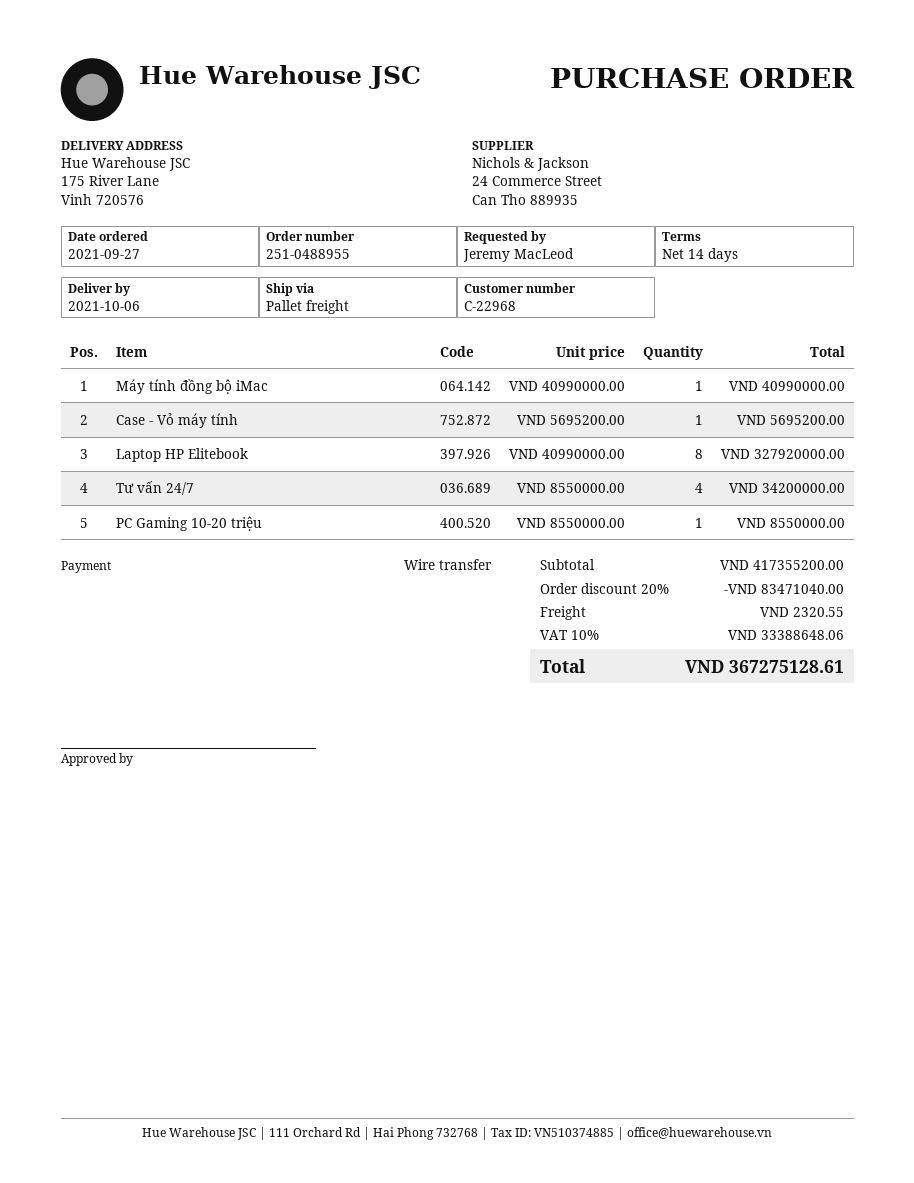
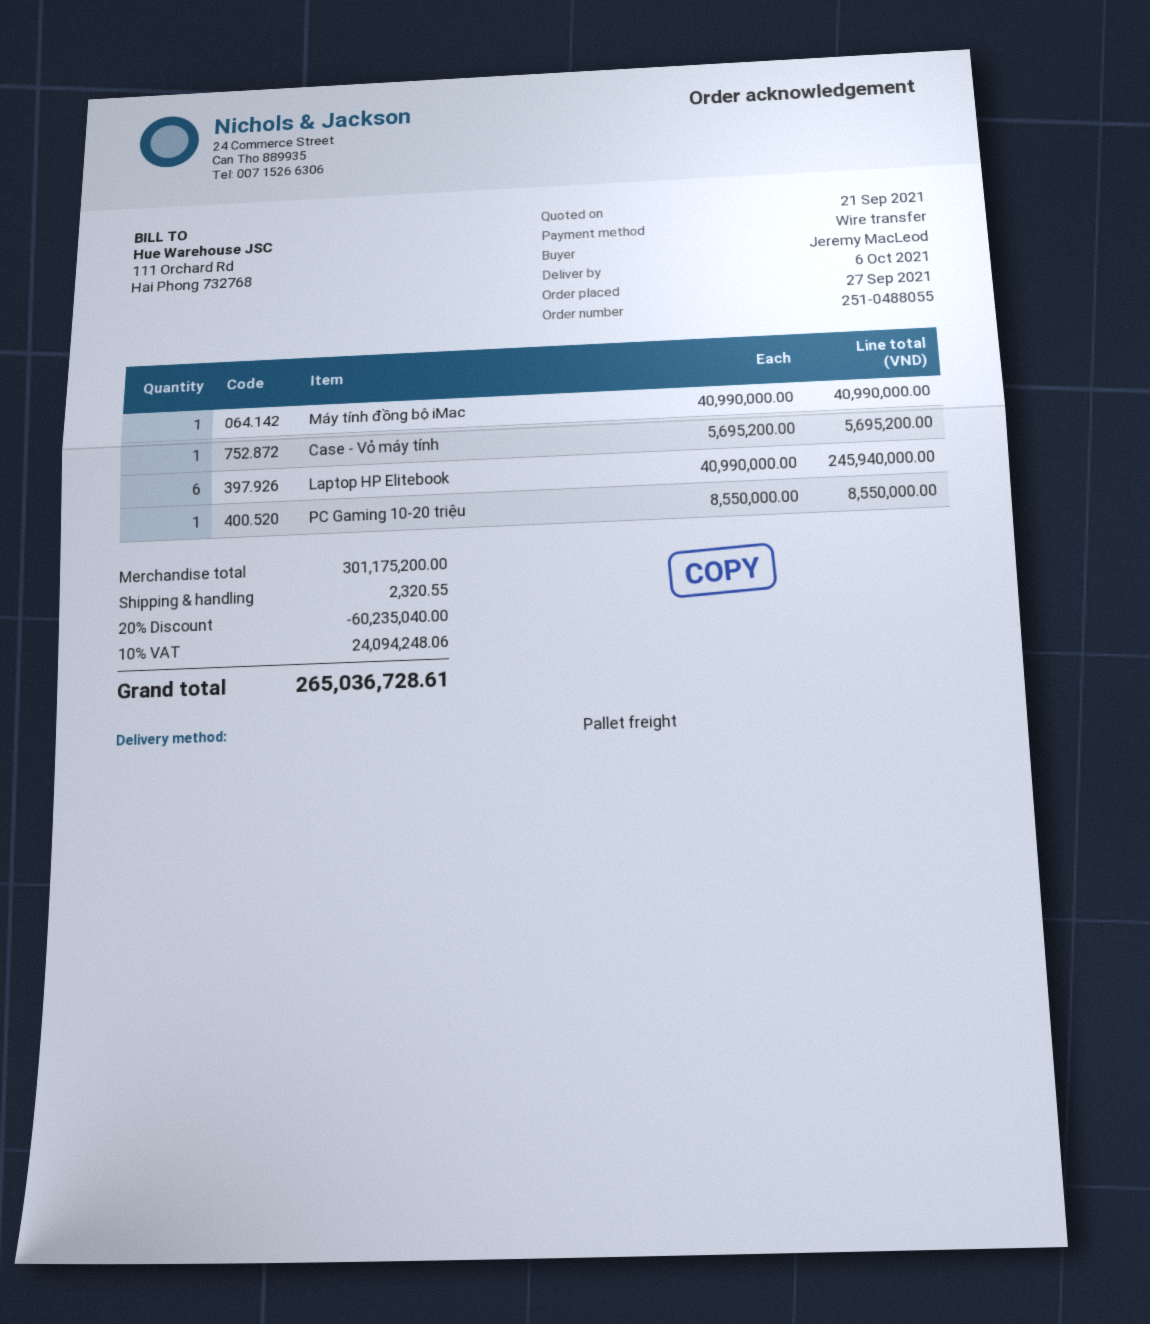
order number: 251-0488955 -> 251-0488055
Laptop HP Elitebook: 8 x 40990000.00 = 327920000.00 -> 6 x 40990000.00 = 245940000.00
Tư vấn 24/7: 4 x 8550000.00 = 34200000.00 -> none
subtotal: 417355200.00 -> 301175200.00
discount: 20% = 83471040.00 -> 20% = 60235040.00
tax: 10% = 33388648.06 -> 10% = 24094248.06
total: 367275128.61 -> 265036728.61

